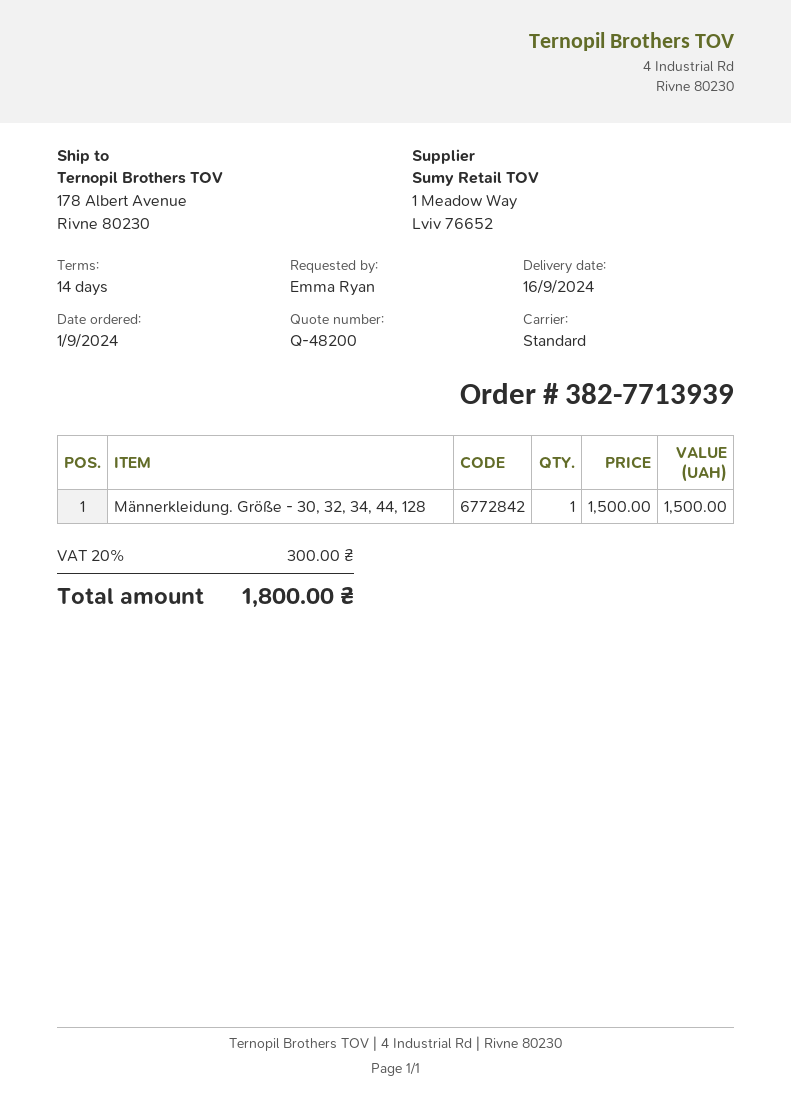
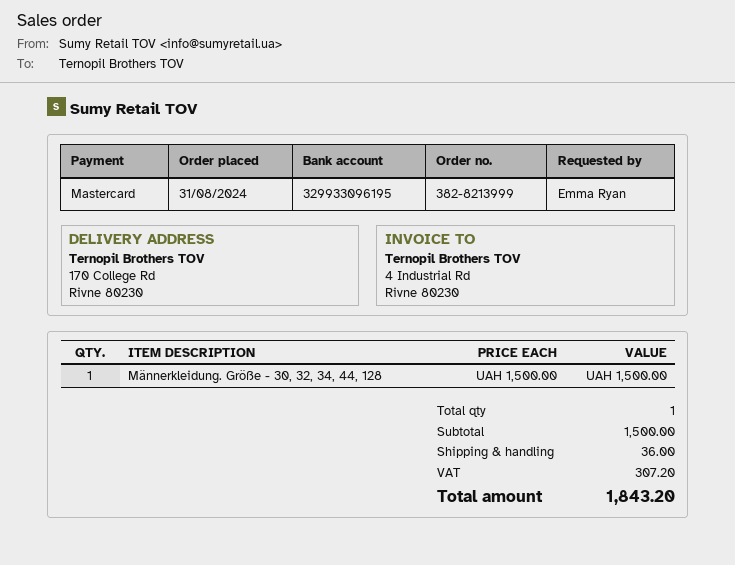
order number: 382-7713939 -> 382-8213999
order date: 2024-09-01 -> 2024-08-31
ship to: 178 Albert Avenue, Rivne 80230 -> 170 College Rd, Rivne 80230
shipping: none -> 36.00
tax: 300.00 -> 307.20
total: 1800.00 -> 1843.20

